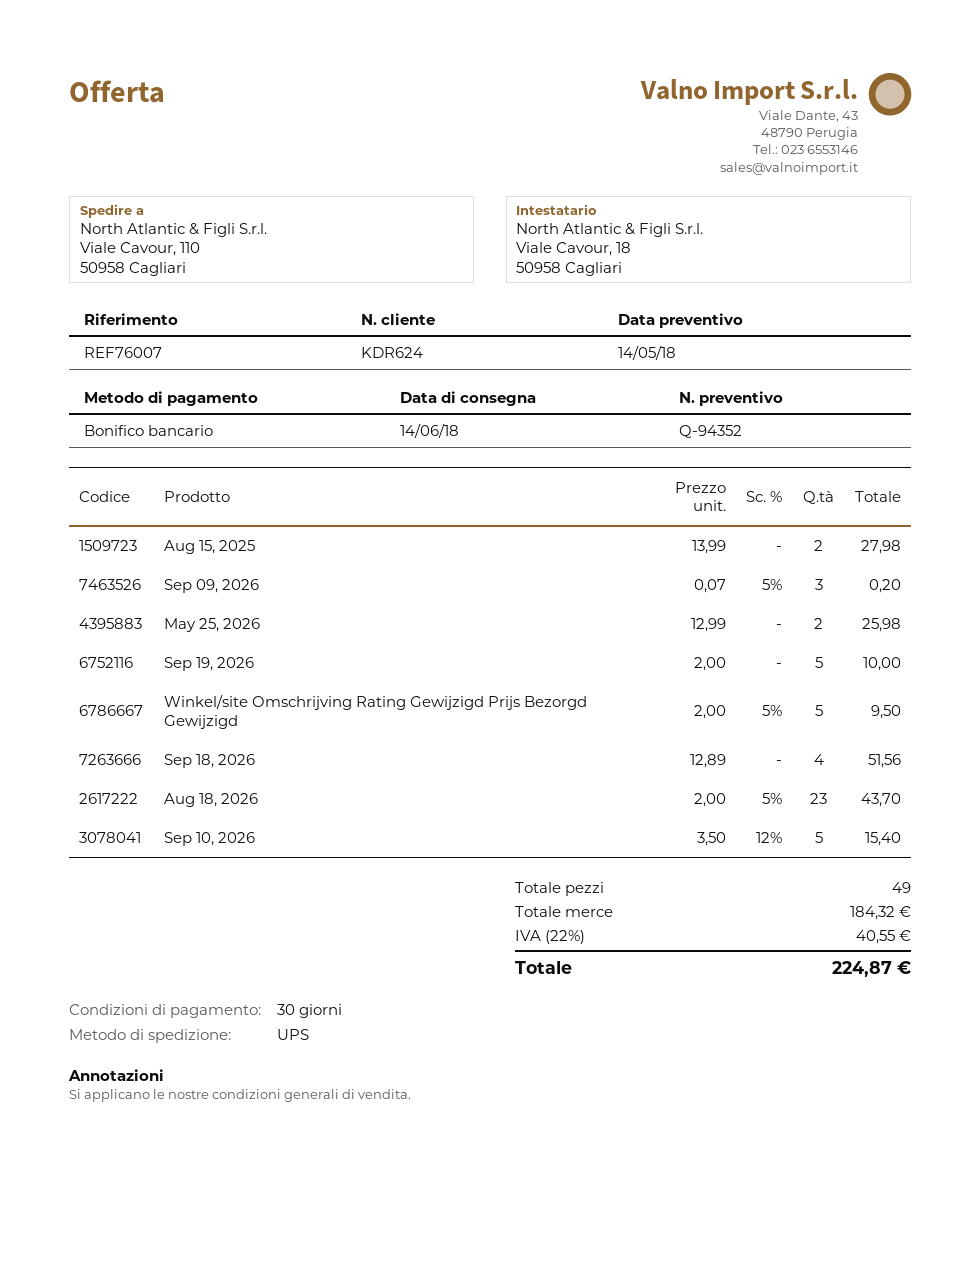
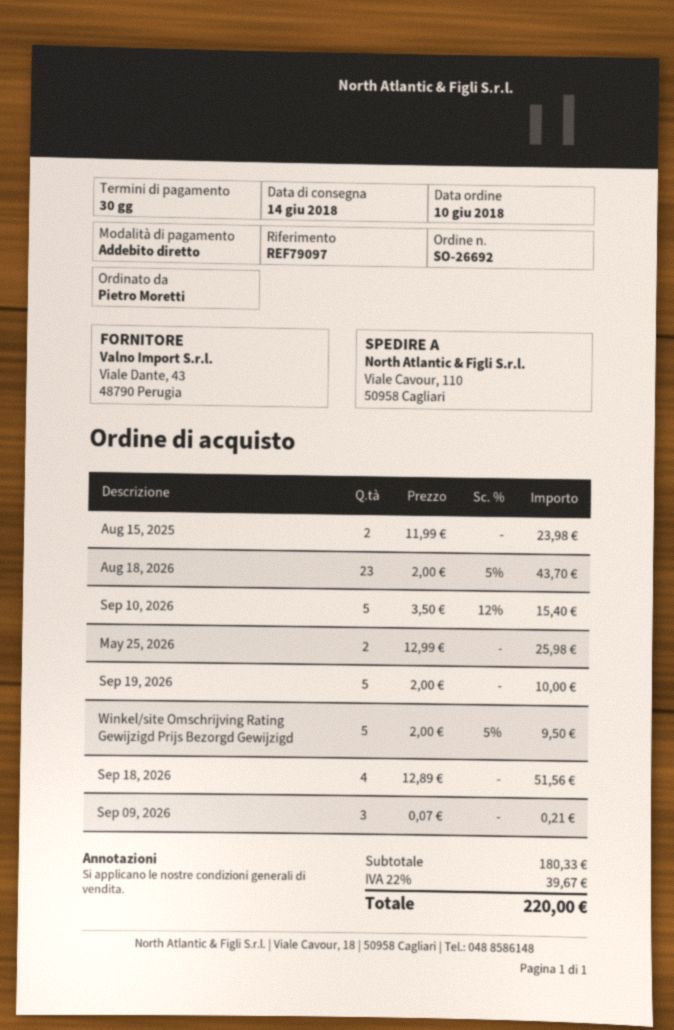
reference: REF76007 -> REF79097
payment method: bank transfer -> direct debit
Aug 15, 2025: 2 x 13.99 = 27.98 -> 2 x 11.99 = 23.98
Sep 09, 2026: 3 x 0.07 - 5% = 0.20 -> 3 x 0.07 = 0.21
subtotal: 184.32 -> 180.33
tax: 22% = 40.55 -> 22% = 39.67
total: 224.87 -> 220.00

